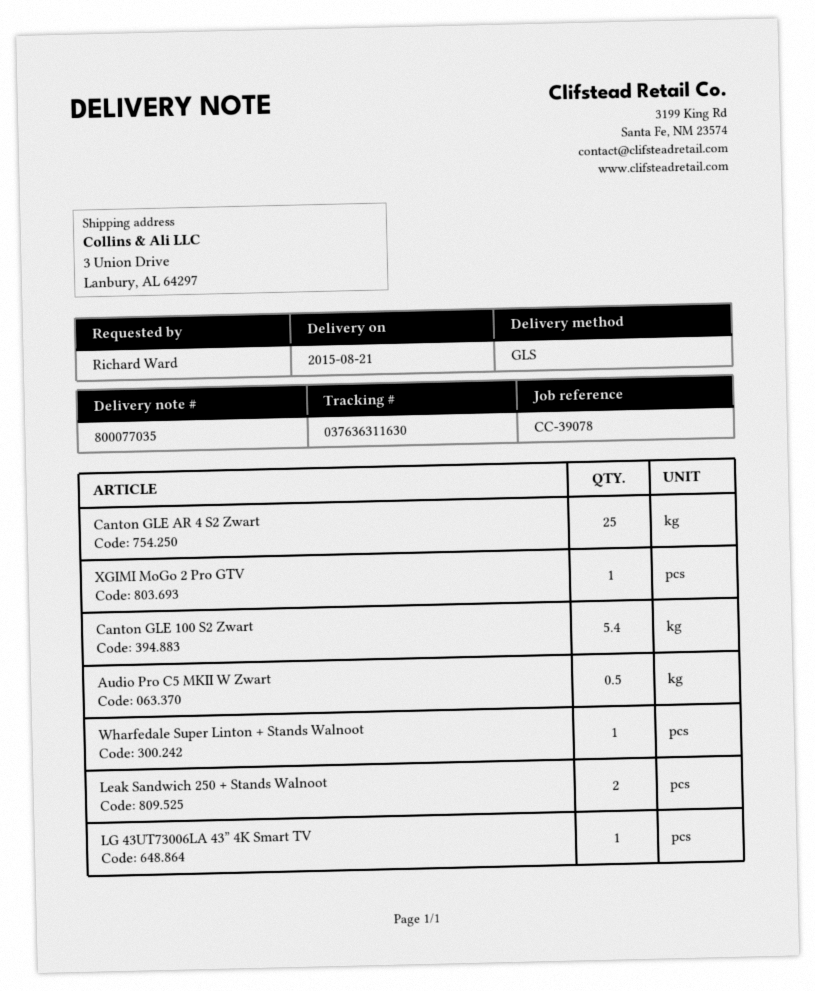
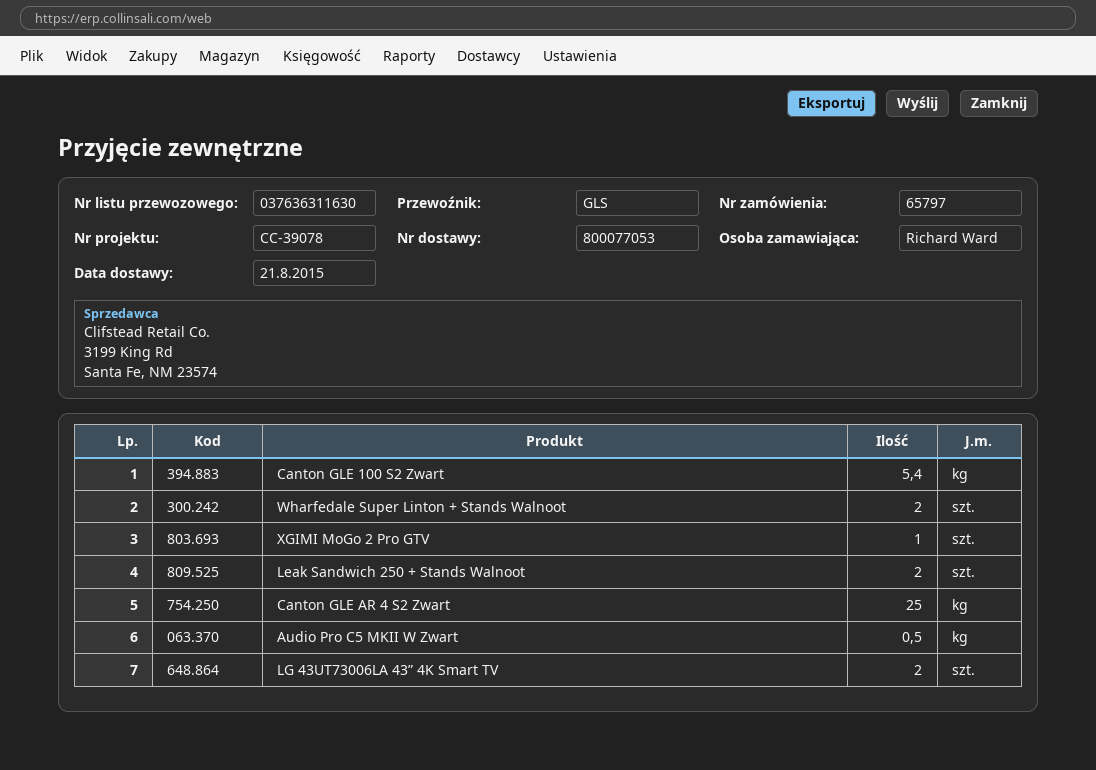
delivery note number: 800077035 -> 800077053
Wharfedale Super Linton + Stands Walnoot: 1 -> 2
LG 43UT73006LA 43” 4K Smart TV: 1 -> 2

